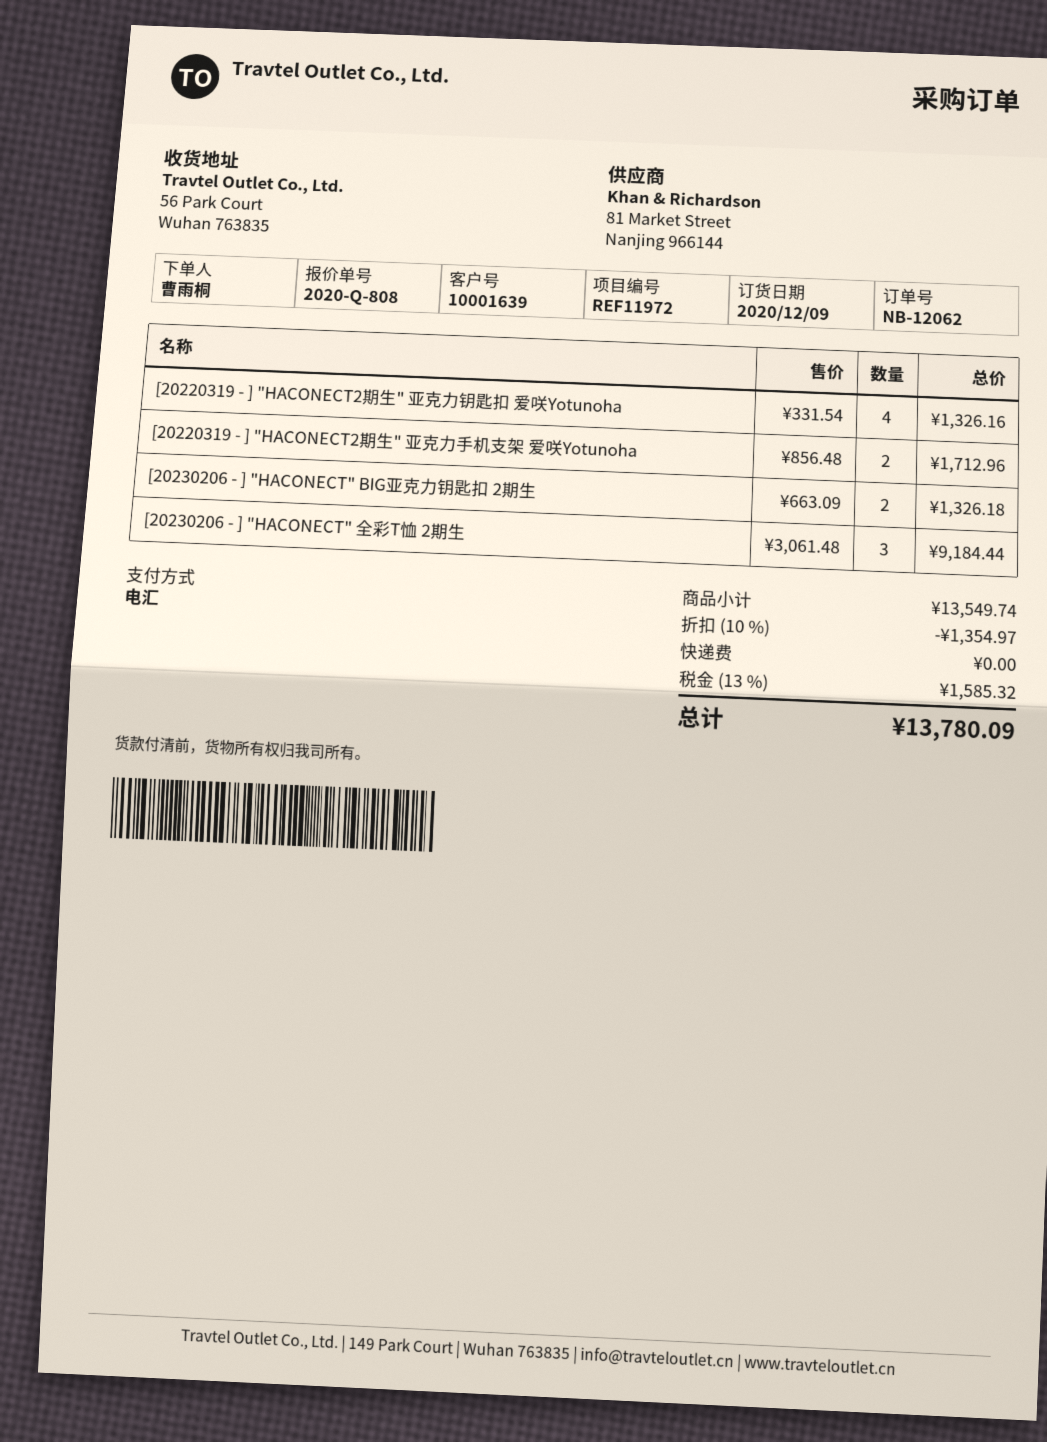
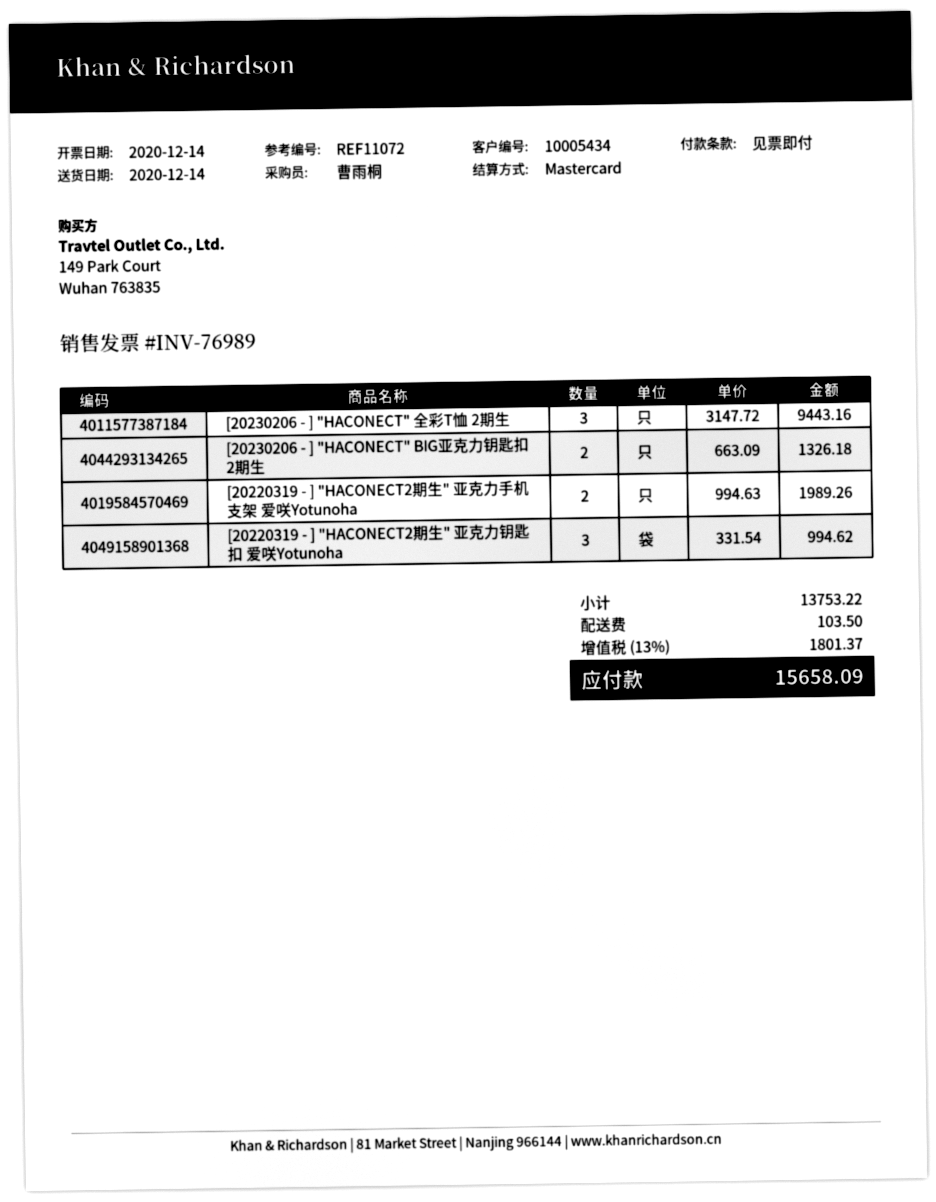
customer number: 10001639 -> 10005434
reference: REF11972 -> REF11072
payment method: bank transfer -> Mastercard
[20220319 - ] "HACONECT2期生" 亚克力钥匙扣 爱咲Yotunoha: 4 x 331.54 = 1326.16 -> 3 x 331.54 = 994.62
[20220319 - ] "HACONECT2期生" 亚克力手机支架 爱咲Yotunoha: 2 x 856.48 = 1712.96 -> 2 x 994.63 = 1989.26
[20230206 - ] "HACONECT" 全彩T恤 2期生: 3 x 3061.48 = 9184.44 -> 3 x 3147.72 = 9443.16
subtotal: 13549.74 -> 13753.22
discount: 10% = 1354.97 -> none
shipping: 0.00 -> 103.50
tax: 13% = 1585.32 -> 13% = 1801.37
total: 13780.09 -> 15658.09

